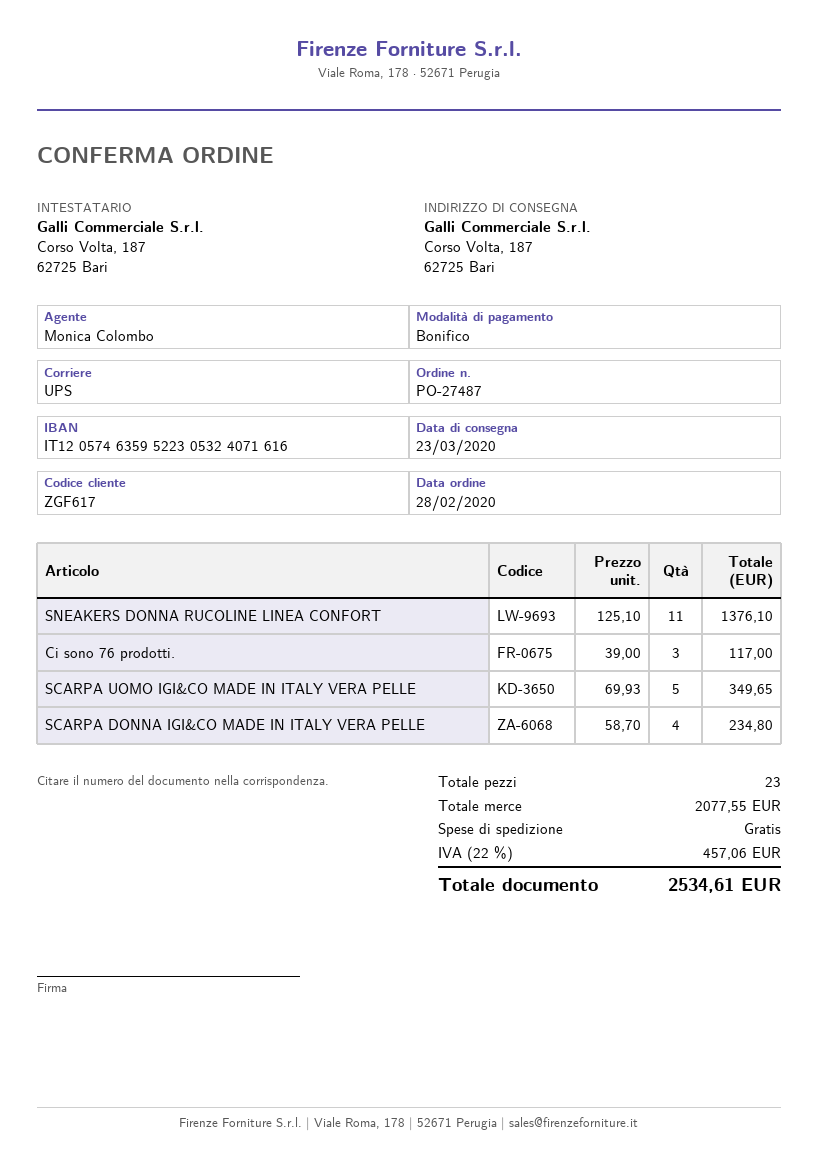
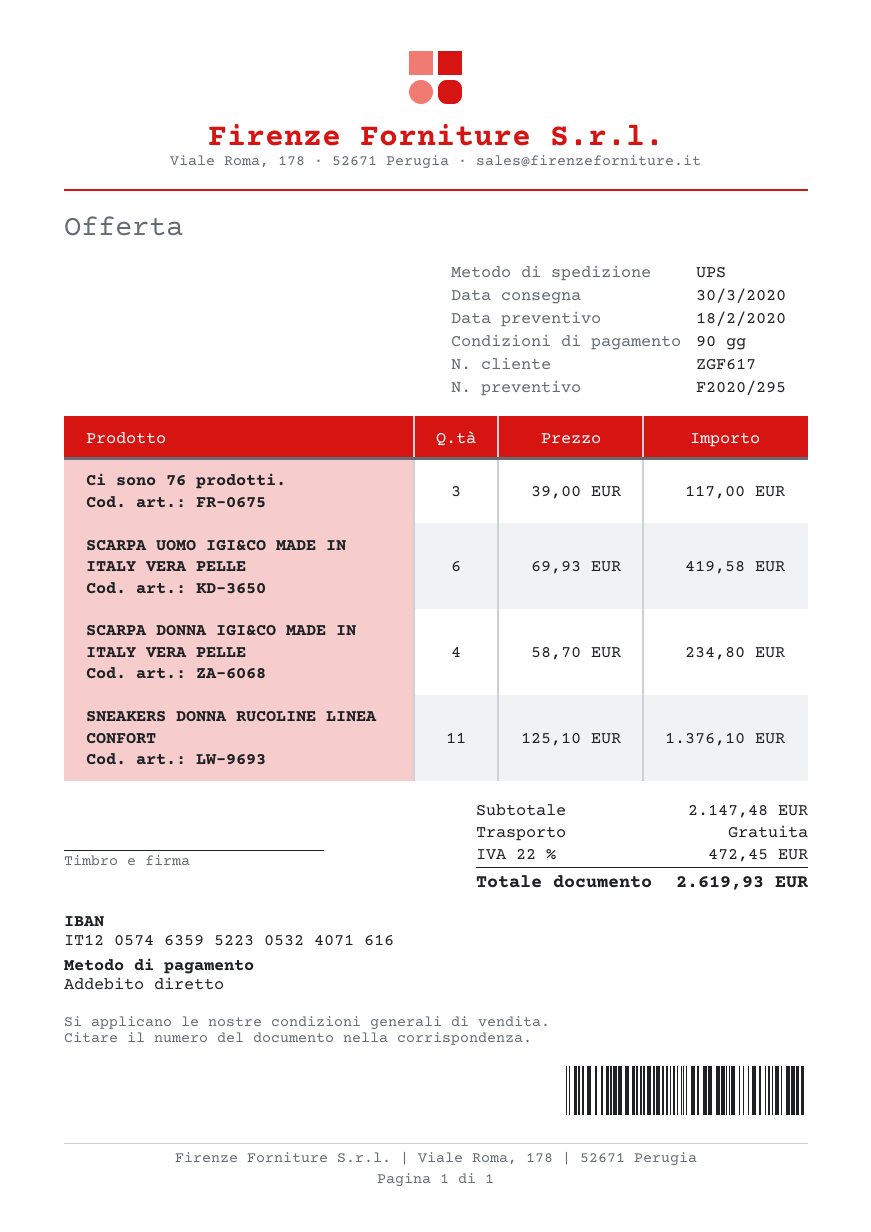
delivery date: 2020-03-23 -> 2020-03-30
payment method: bank transfer -> direct debit
SCARPA UOMO IGI&CO MADE IN ITALY VERA PELLE: 5 x 69.93 = 349.65 -> 6 x 69.93 = 419.58
subtotal: 2077.55 -> 2147.48
tax: 22% = 457.06 -> 22% = 472.45
total: 2534.61 -> 2619.93

